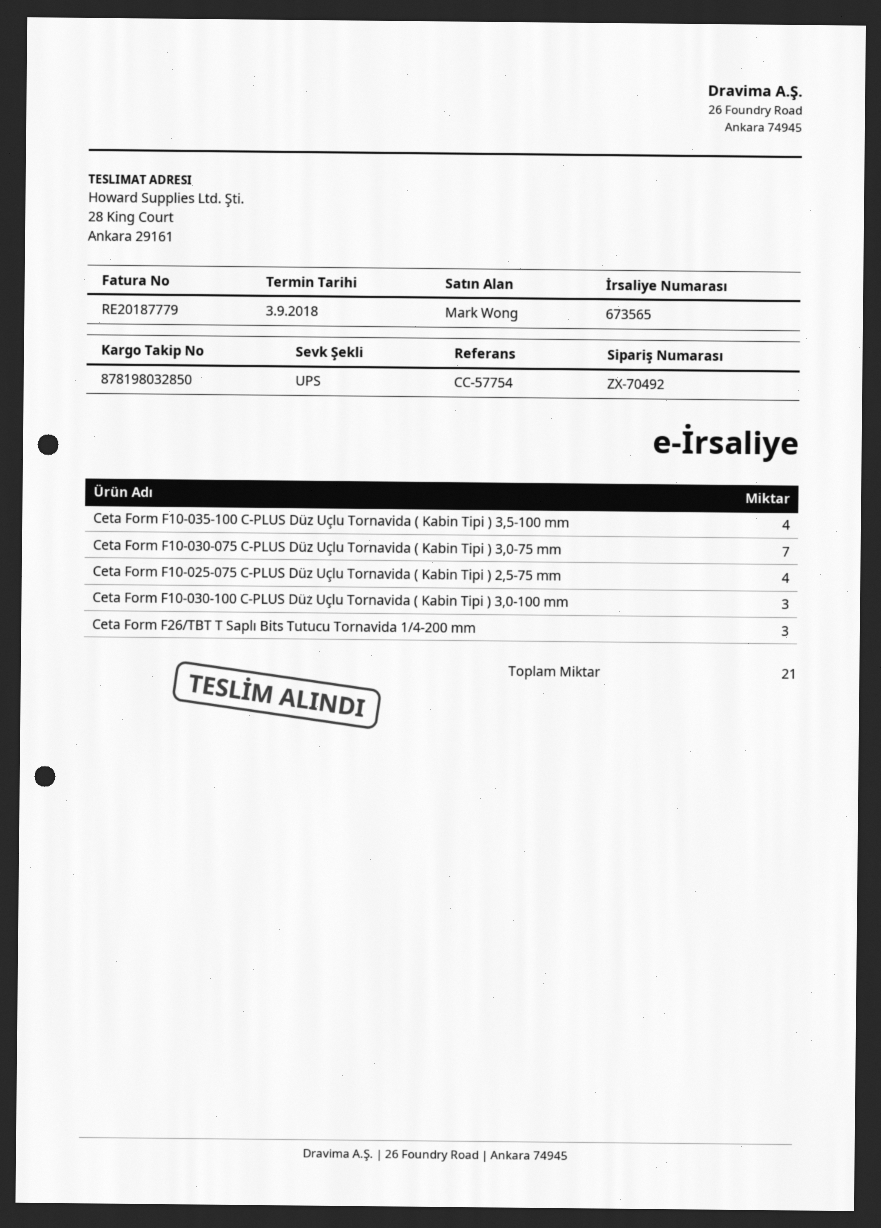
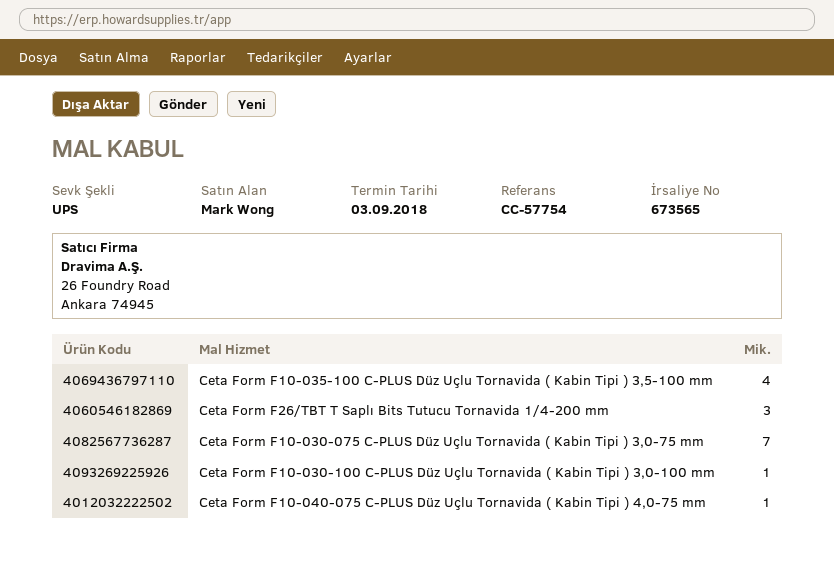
Ceta Form F10-025-075 C-PLUS Düz Uçlu Tornavida ( Kabin Tipi ) 2,5-75 mm: 4 -> none
Ceta Form F10-030-100 C-PLUS Düz Uçlu Tornavida ( Kabin Tipi ) 3,0-100 mm: 3 -> 1
Ceta Form F10-040-075 C-PLUS Düz Uçlu Tornavida ( Kabin Tipi ) 4,0-75 mm: none -> 1

